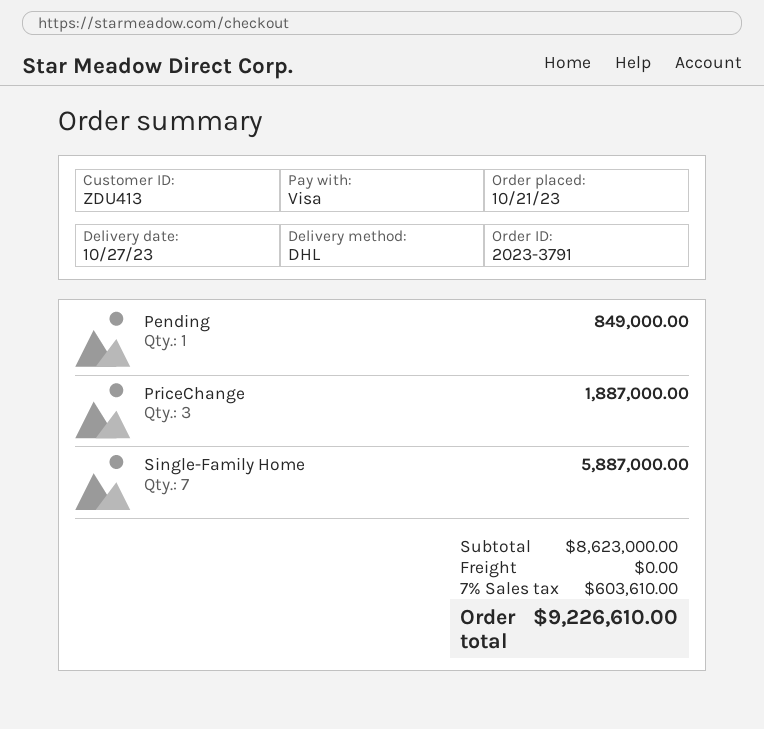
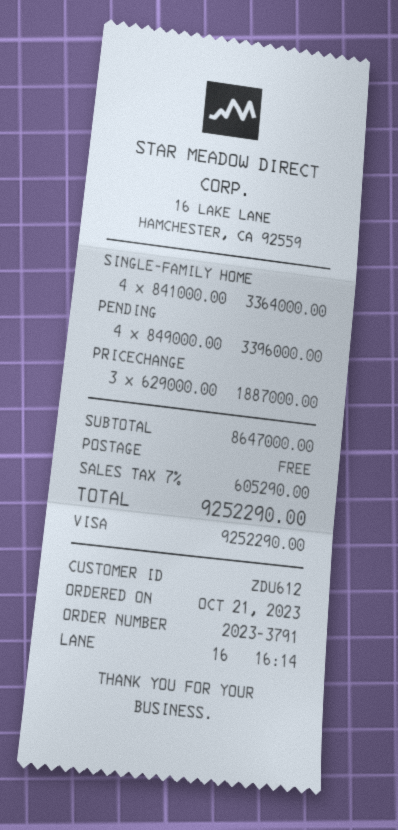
customer number: ZDU413 -> ZDU612
Pending: 1 for 849000.00 -> 4 for 3396000.00
Single-Family Home: 7 for 5887000.00 -> 4 for 3364000.00
subtotal: 8623000.00 -> 8647000.00
tax: 7% = 603610.00 -> 7% = 605290.00
total: 9226610.00 -> 9252290.00

